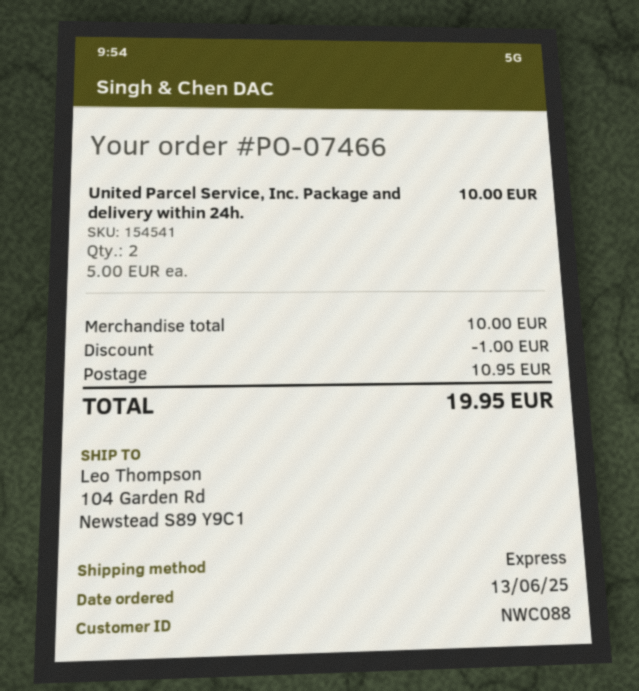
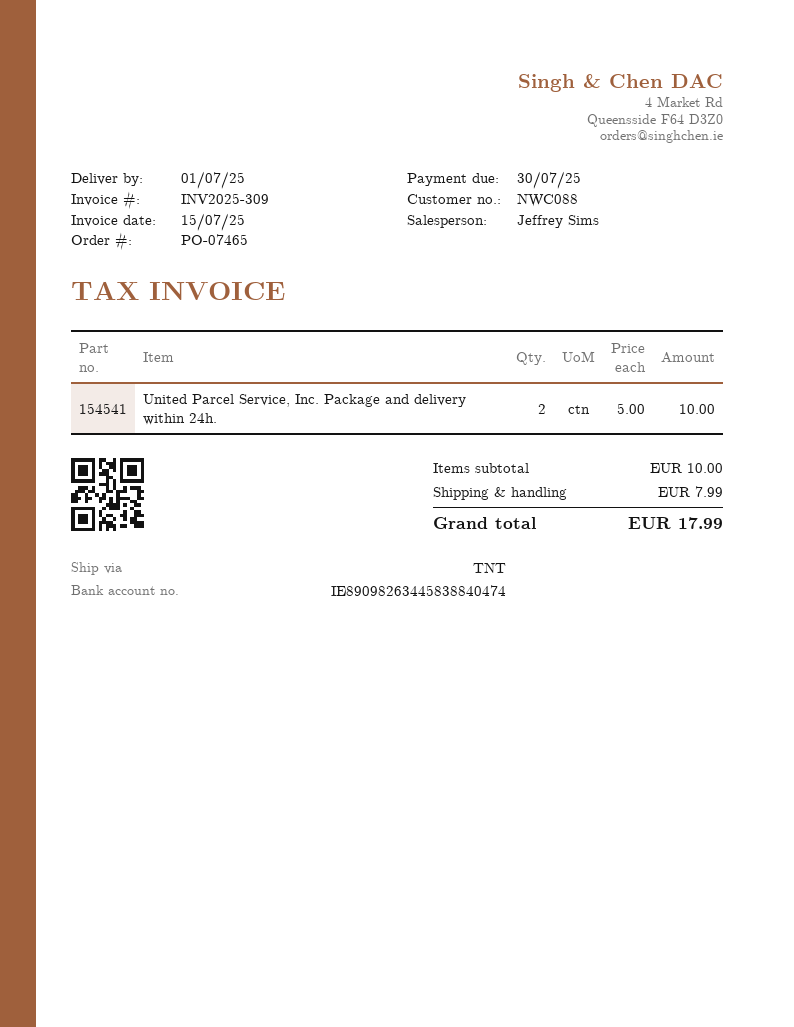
order number: PO-07466 -> PO-07465
shipping method: express -> TNT
discount: 1.00 -> none
shipping: 10.95 -> 7.99
total: 19.95 -> 17.99

